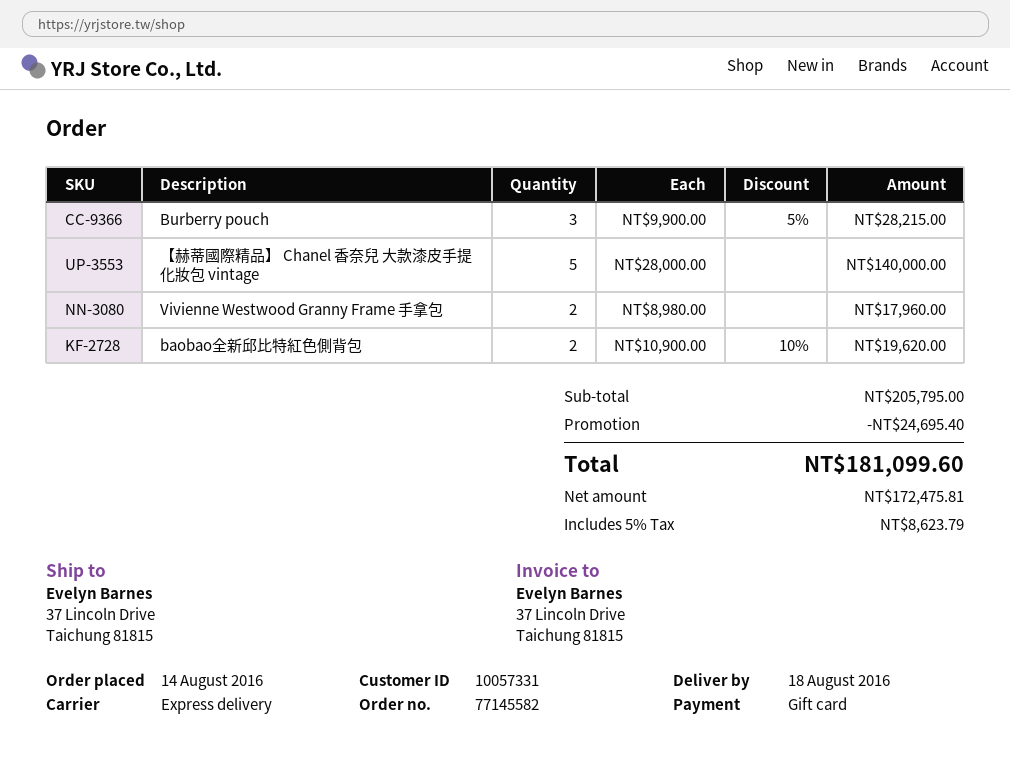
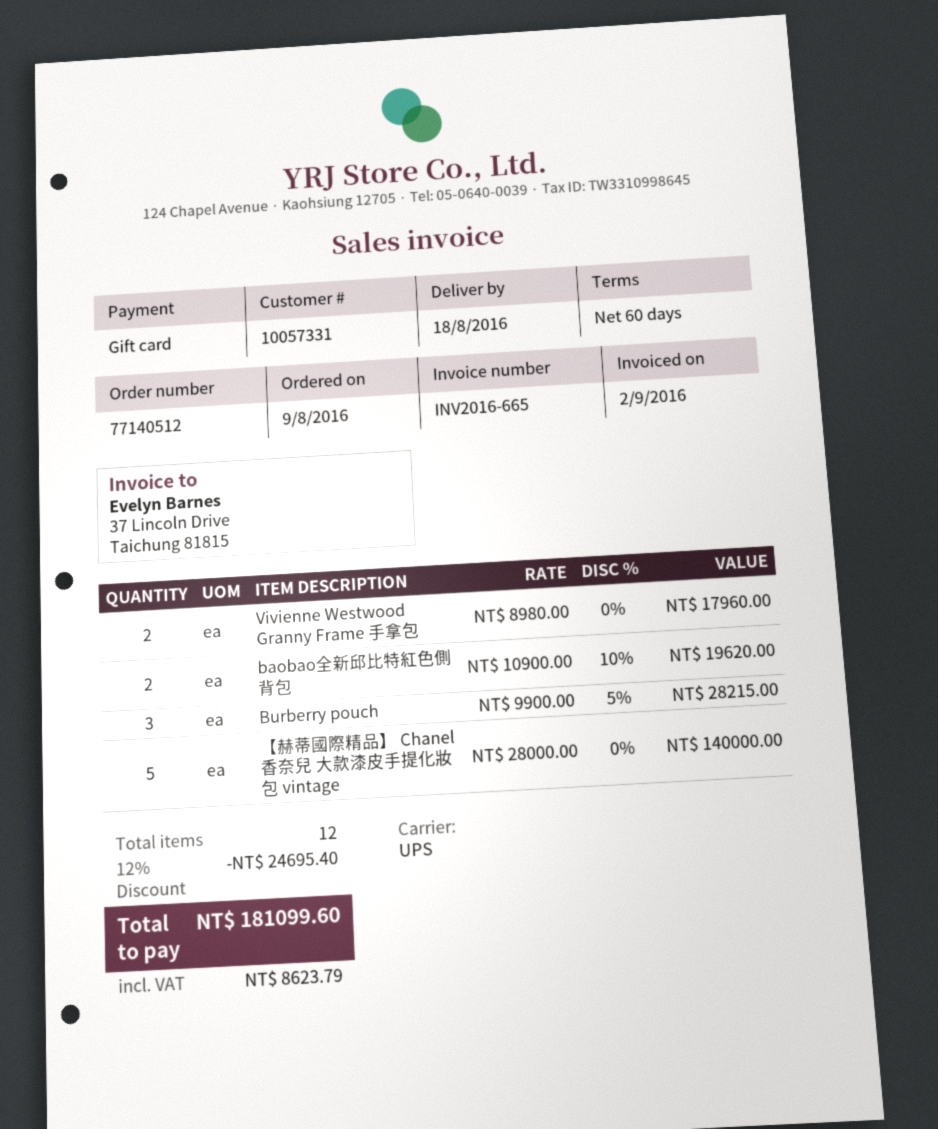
order number: 77145582 -> 77140512
order date: 2016-08-14 -> 2016-08-09
shipping method: express -> UPS

